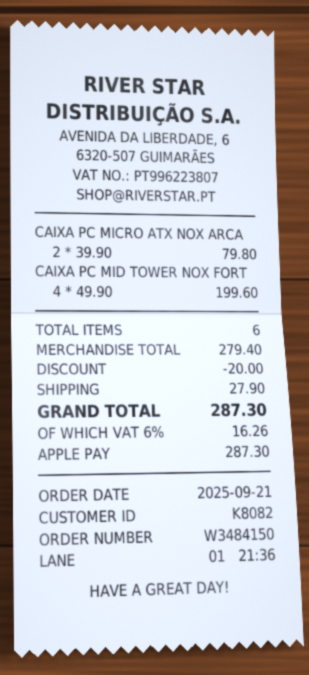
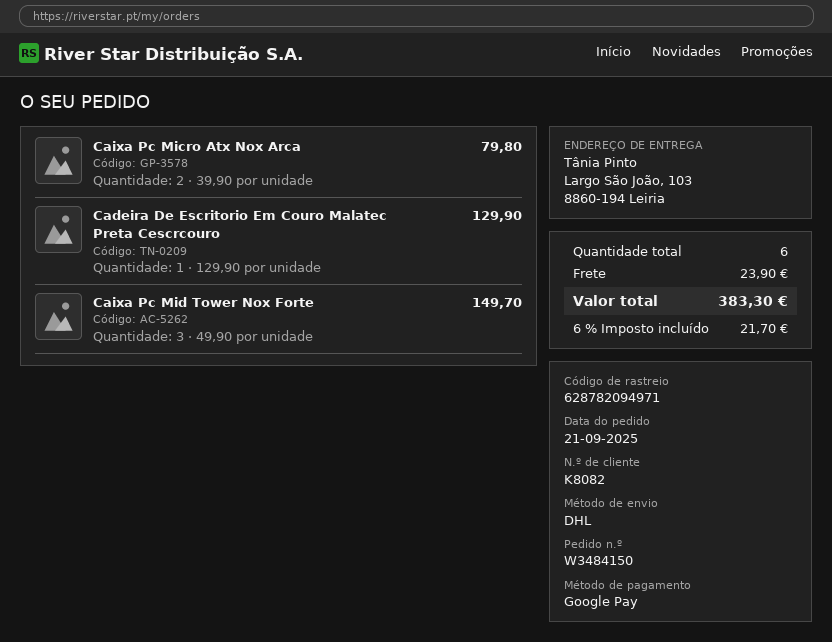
payment method: Apple Pay -> Google Pay
CAIXA PC MID TOWER NOX FORT: 4 x 49.90 = 199.60 -> 3 x 49.90 = 149.70
Cadeira De Escritorio Em Couro Malatec Preta Cescrcouro: none -> 1 x 129.90 = 129.90
discount: 20.00 -> none
shipping: 27.90 -> 23.90
tax: 6% = 16.26 -> 6% = 21.70
total: 287.30 -> 383.30

